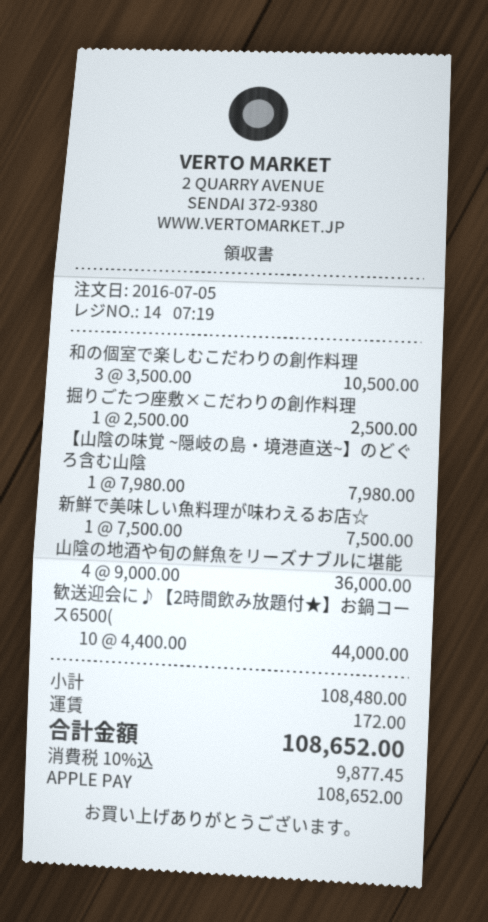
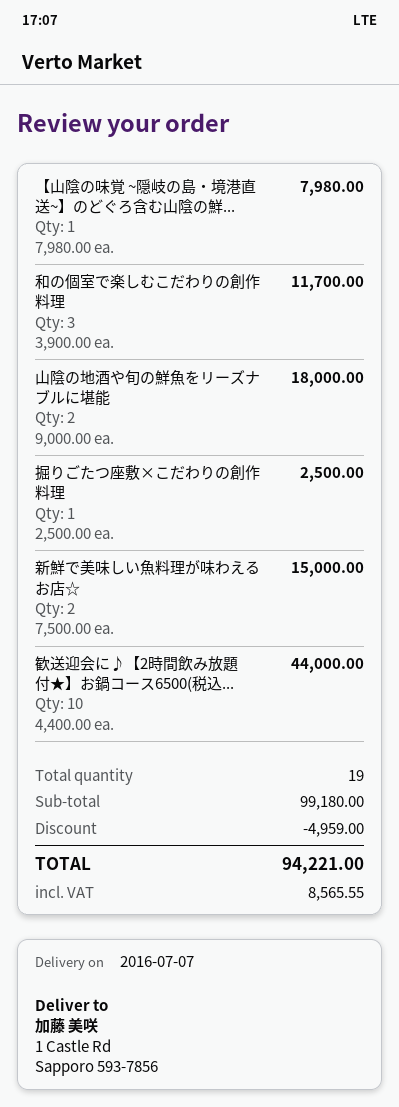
和の個室で楽しむこだわりの創作料理: 3 x 3500.00 = 10500.00 -> 3 x 3900.00 = 11700.00
新鮮で美味しい魚料理が味わえるお店☆: 1 x 7500.00 = 7500.00 -> 2 x 7500.00 = 15000.00
山陰の地酒や旬の鮮魚をリーズナブルに堪能: 4 x 9000.00 = 36000.00 -> 2 x 9000.00 = 18000.00
subtotal: 108480.00 -> 99180.00
discount: none -> 4959.00
shipping: 172.00 -> none
tax: 9877.45 -> 8565.55
total: 108652.00 -> 94221.00

